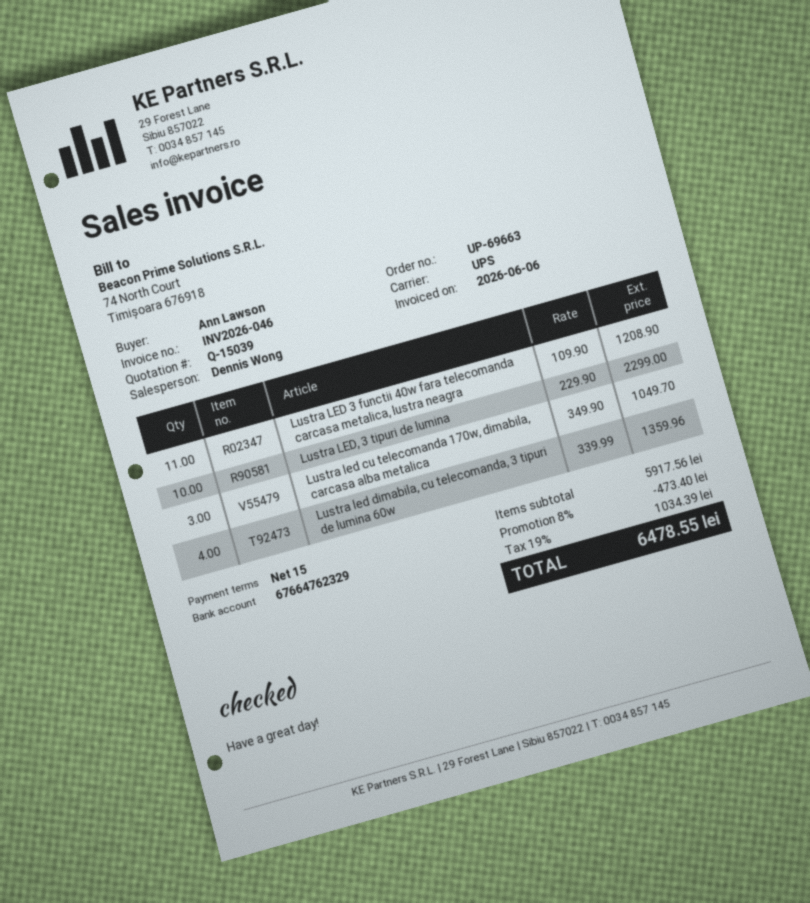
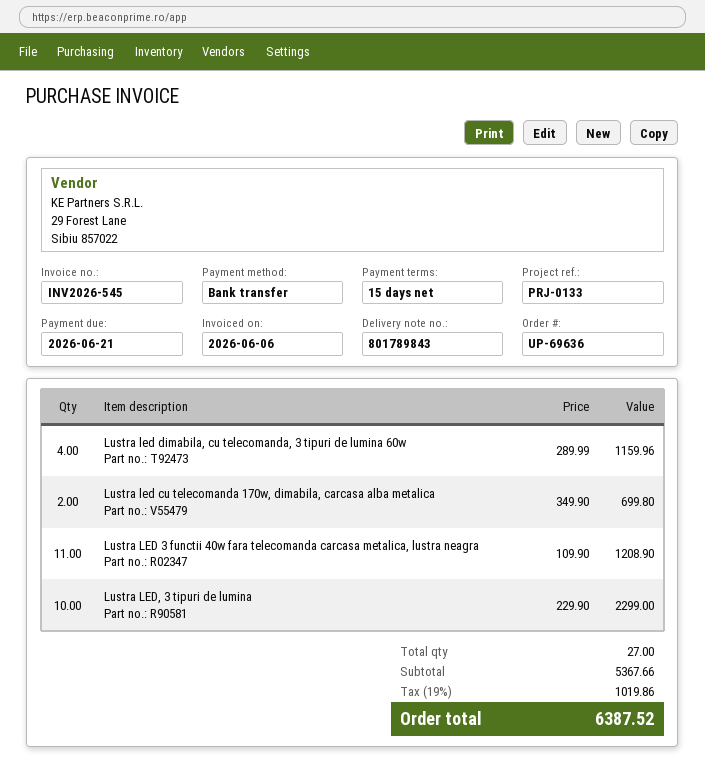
order number: UP-69663 -> UP-69636
invoice number: INV2026-046 -> INV2026-545
Lustra led cu telecomanda 170w, dimabila, carcasa alba metalica: 3 x 349.90 = 1049.70 -> 2 x 349.90 = 699.80
Lustra led dimabila, cu telecomanda, 3 tipuri de lumina 60w: 4 x 339.99 = 1359.96 -> 4 x 289.99 = 1159.96
subtotal: 5917.56 -> 5367.66
discount: 8% = 473.40 -> none
tax: 19% = 1034.39 -> 19% = 1019.86
total: 6478.55 -> 6387.52

